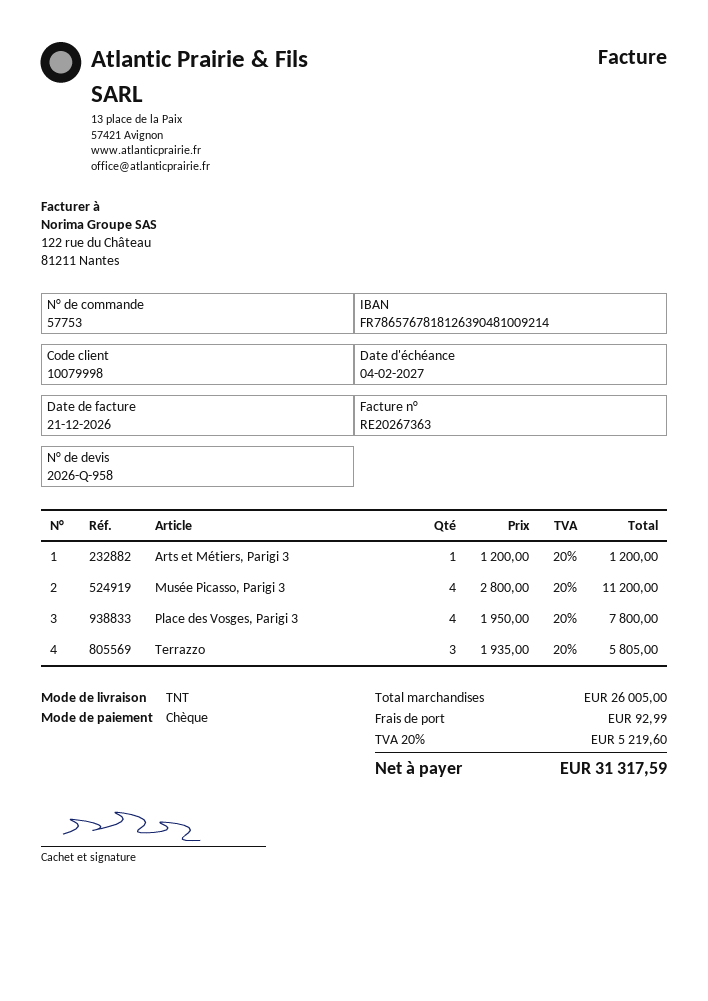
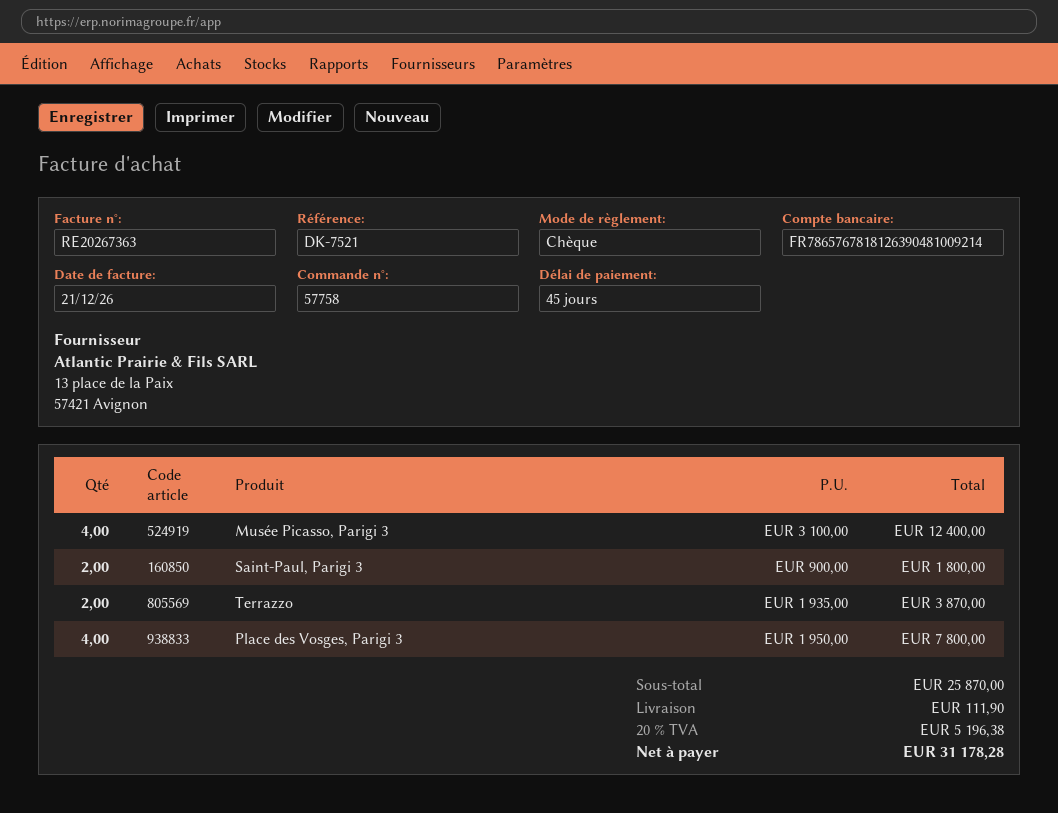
order number: 57753 -> 57758
Arts et Métiers, Parigi 3: 1 x 1200.00 = 1200.00 -> none
Musée Picasso, Parigi 3: 4 x 2800.00 = 11200.00 -> 4 x 3100.00 = 12400.00
Terrazzo: 3 x 1935.00 = 5805.00 -> 2 x 1935.00 = 3870.00
Saint-Paul, Parigi 3: none -> 2 x 900.00 = 1800.00
subtotal: 26005.00 -> 25870.00
shipping: 92.99 -> 111.90
tax: 20% = 5219.60 -> 20% = 5196.38
total: 31317.59 -> 31178.28

